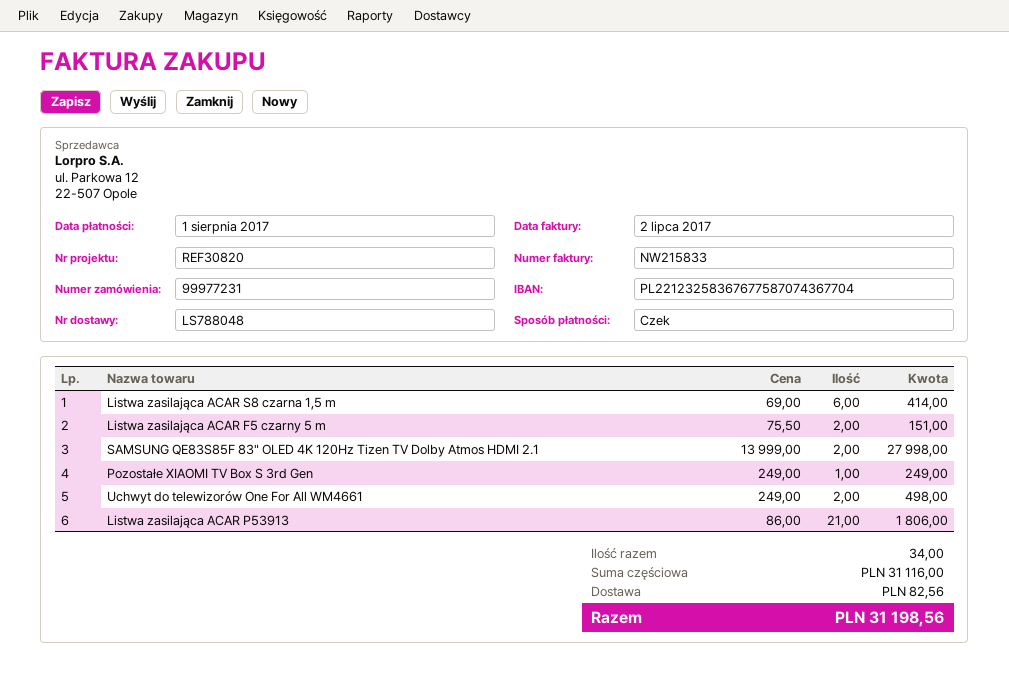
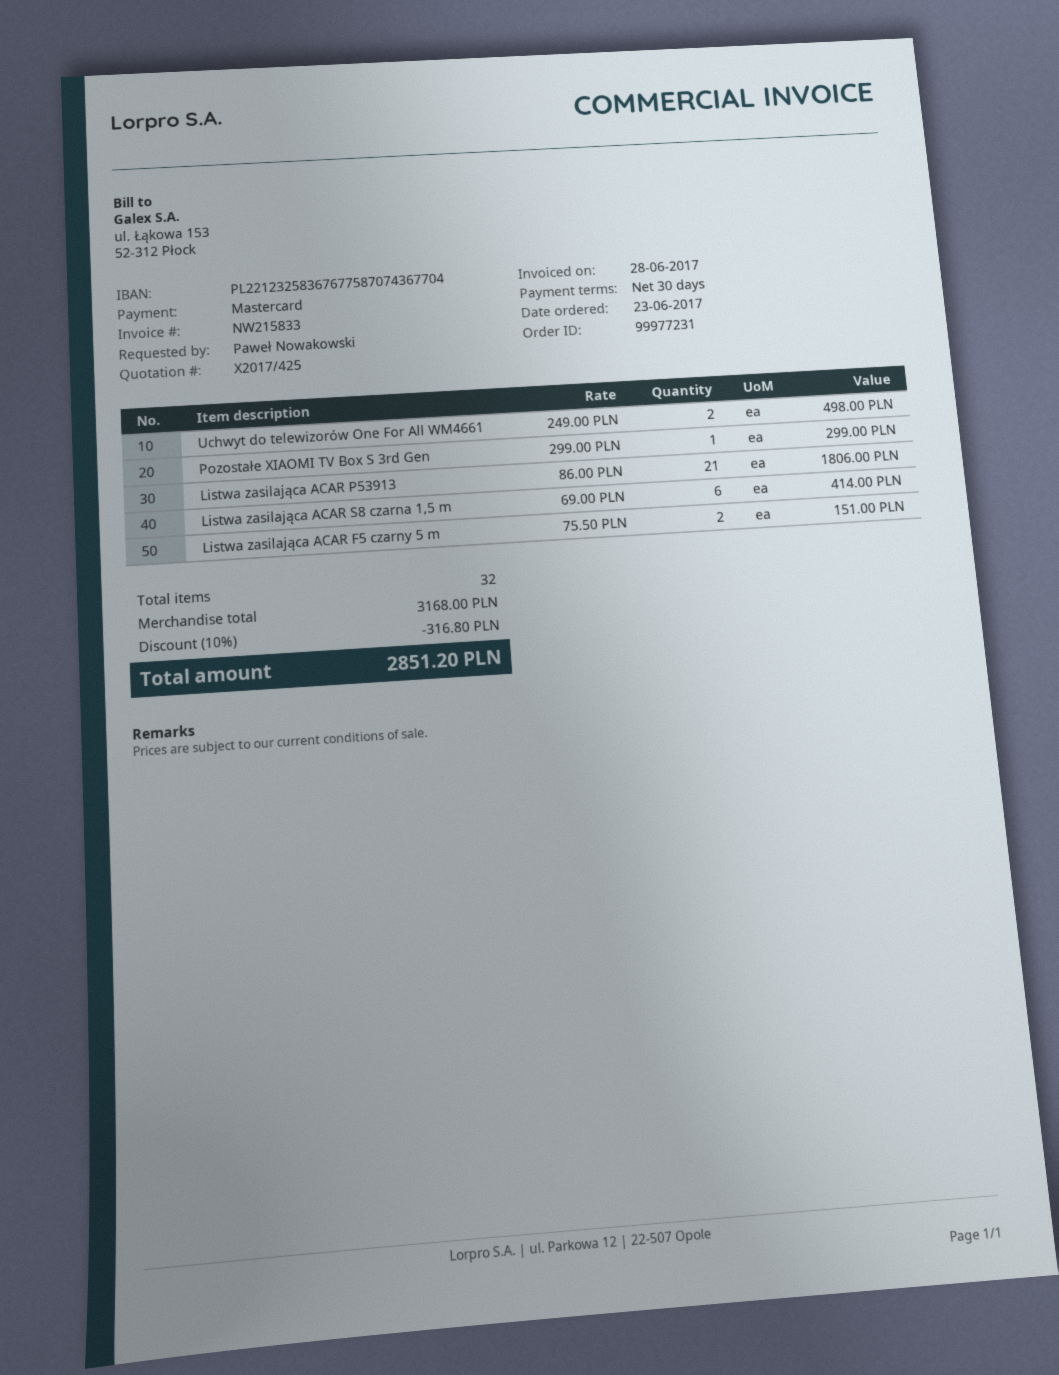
invoice date: 2017-07-02 -> 2017-06-28
payment method: cheque -> Mastercard
SAMSUNG QE83S85F 83" OLED 4K 120Hz Tizen TV Dolby Atmos HDMI 2.1: 2 x 13999.00 = 27998.00 -> none
Pozostałe XIAOMI TV Box S 3rd Gen: 1 x 249.00 = 249.00 -> 1 x 299.00 = 299.00
total quantity: 34 -> 32
subtotal: 31116.00 -> 3168.00
discount: none -> 10% = 316.80
shipping: 82.56 -> none
total: 31198.56 -> 2851.20

